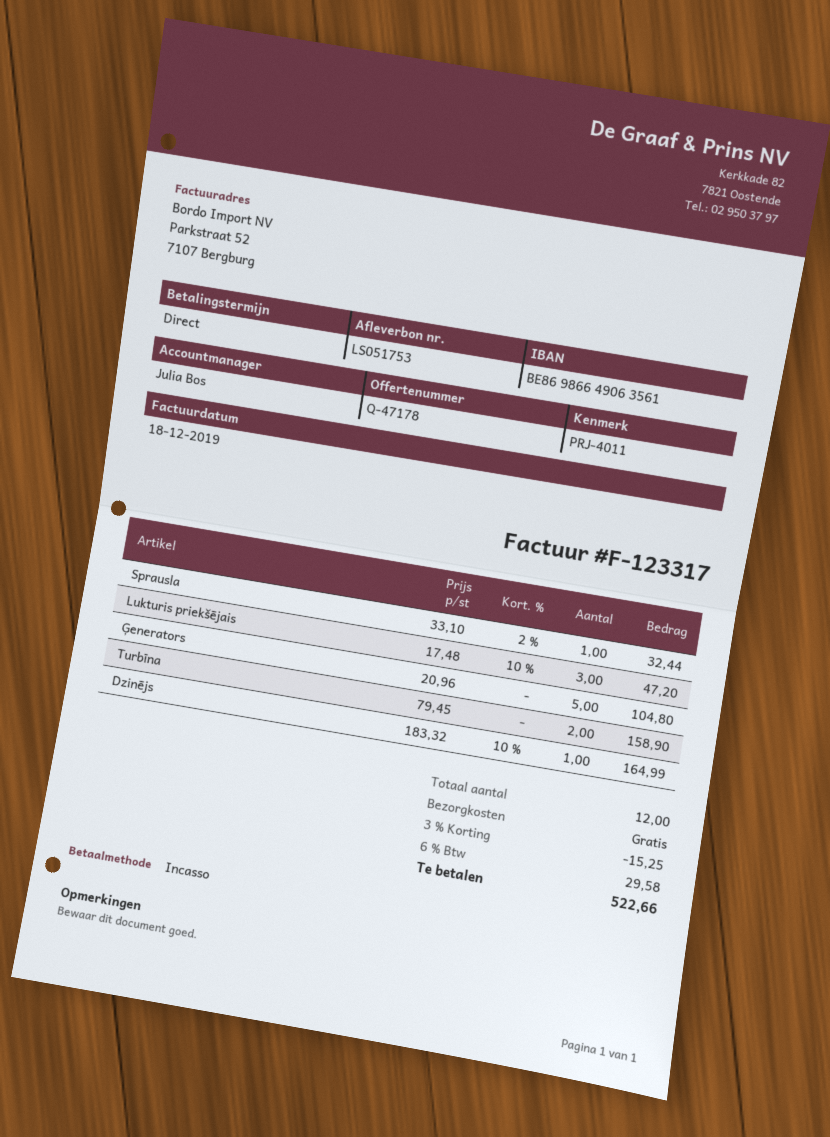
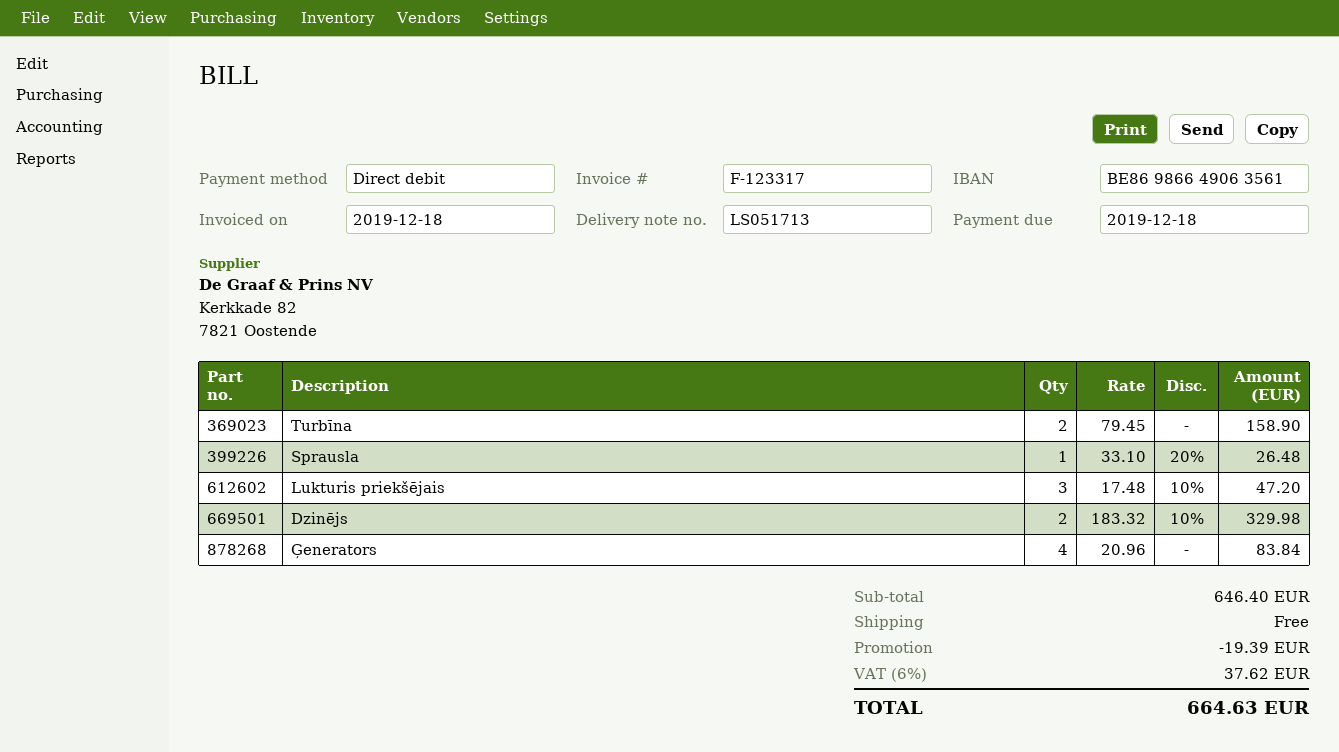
delivery note number: LS051753 -> LS051713
Sprausla: 1 x 33.10 - 2% = 32.44 -> 1 x 33.10 - 20% = 26.48
Ģenerators: 5 x 20.96 = 104.80 -> 4 x 20.96 = 83.84
Dzinējs: 1 x 183.32 - 10% = 164.99 -> 2 x 183.32 - 10% = 329.98
discount: 15.25 -> 19.39
tax: 6% = 29.58 -> 6% = 37.62
total: 522.66 -> 664.63

